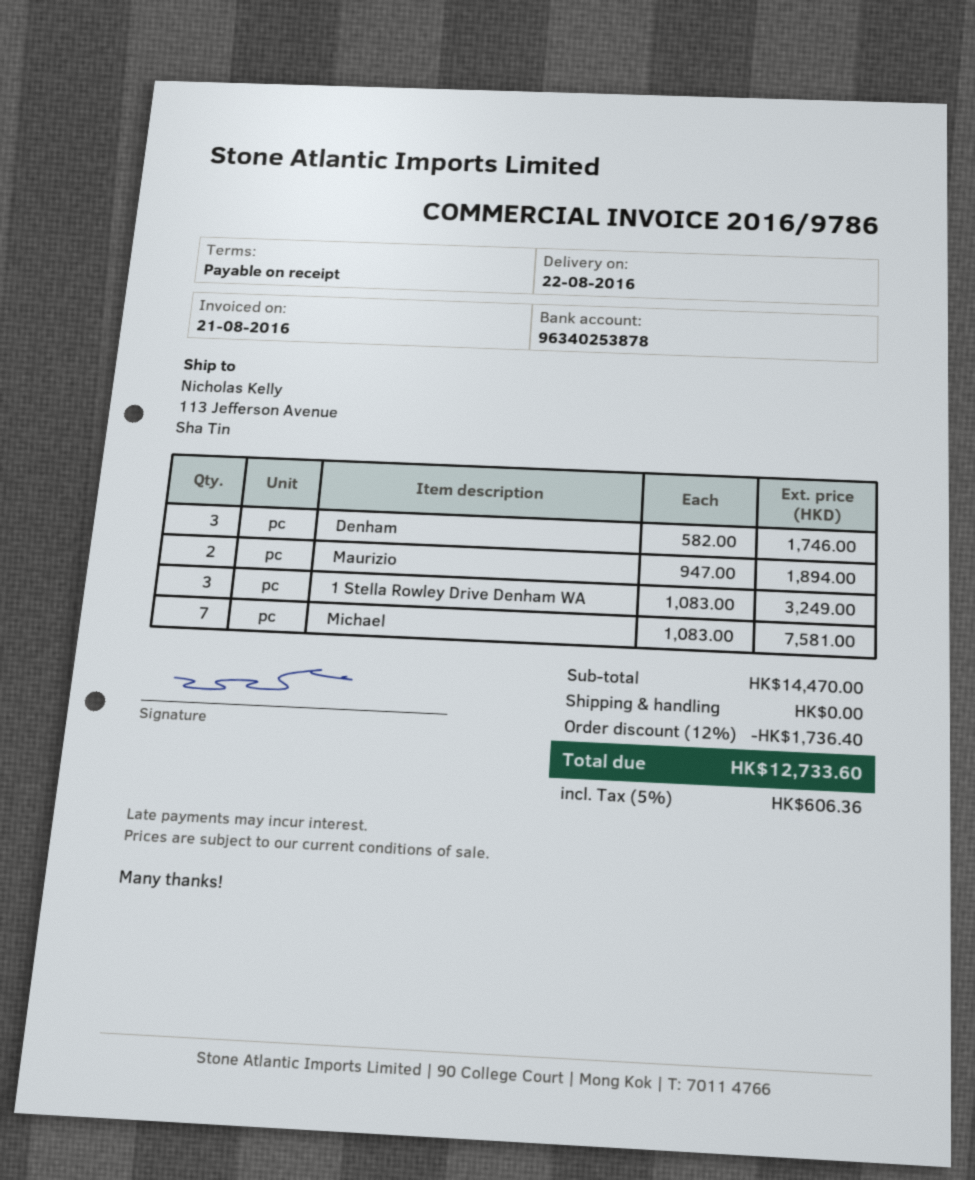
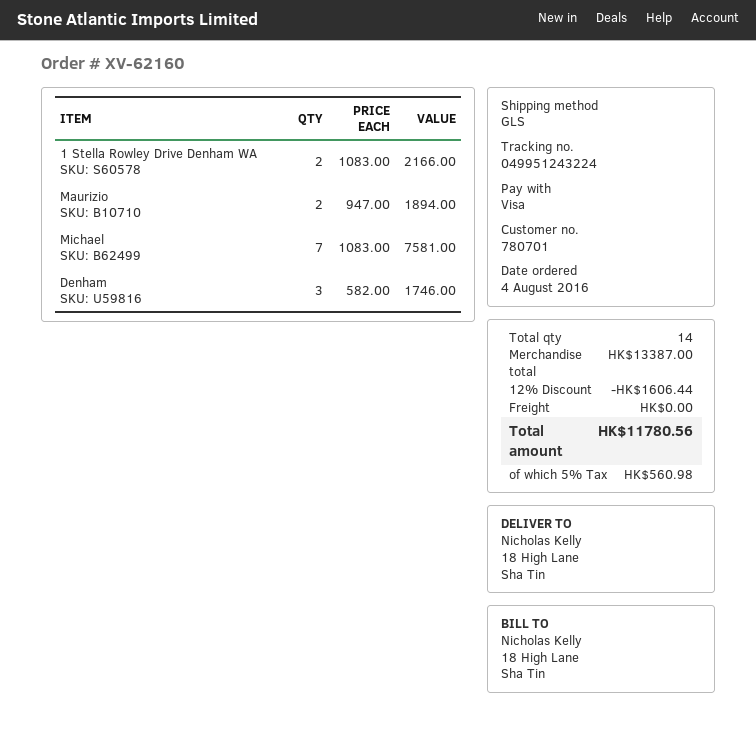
ship to: 113 Jefferson Avenue, Sha Tin -> 18 High Lane, Sha Tin
1 Stella Rowley Drive Denham WA: 3 x 1083.00 = 3249.00 -> 2 x 1083.00 = 2166.00
subtotal: 14470.00 -> 13387.00
discount: 12% = 1736.40 -> 12% = 1606.44
tax: 5% = 606.36 -> 5% = 560.98
total: 12733.60 -> 11780.56

